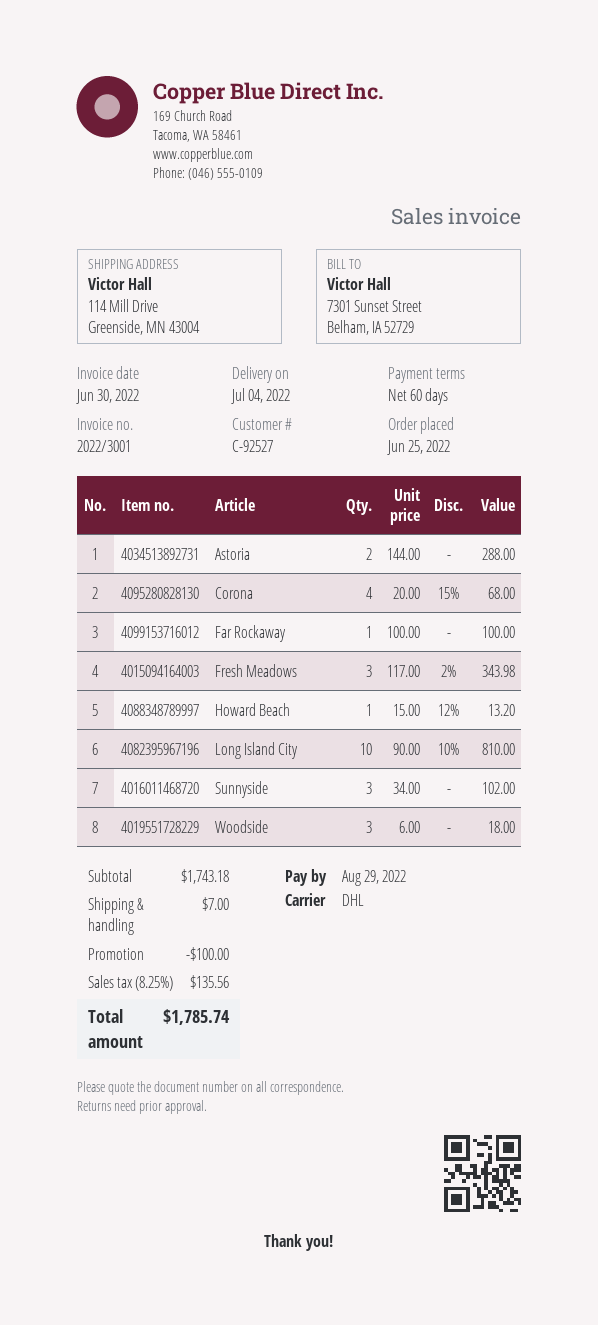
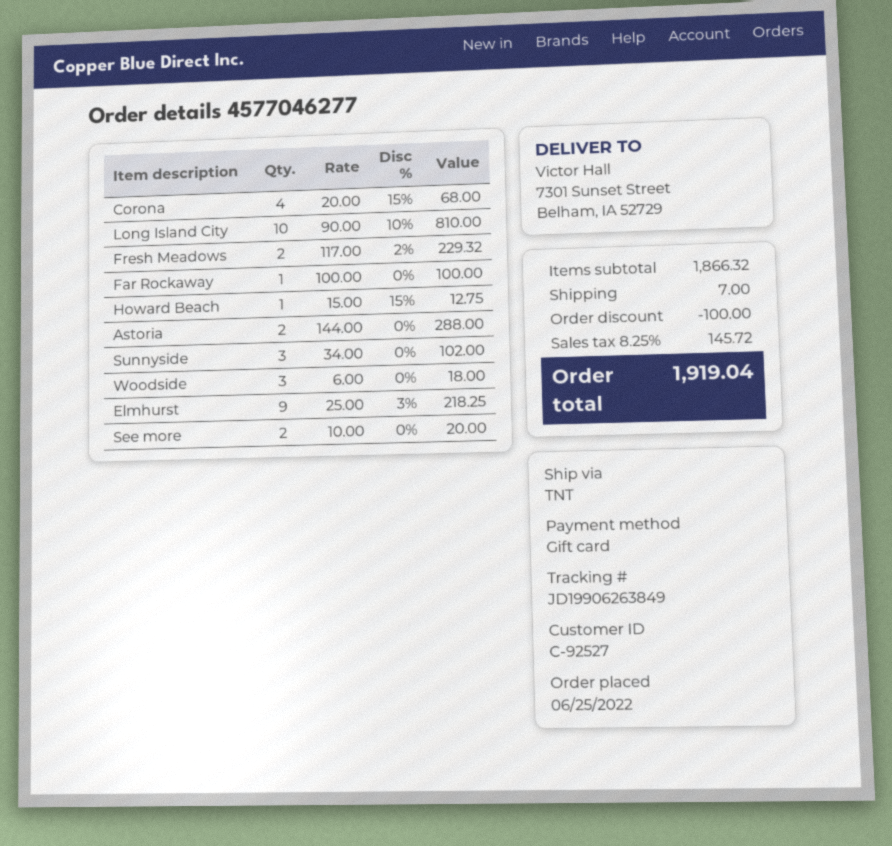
shipping method: DHL -> TNT
ship to: 114 Mill Drive, Greenside, MN 43004 -> 7301 Sunset Street, Belham, IA 52729
Fresh Meadows: 3 x 117.00 - 2% = 343.98 -> 2 x 117.00 - 2% = 229.32
Howard Beach: 1 x 15.00 - 12% = 13.20 -> 1 x 15.00 - 15% = 12.75
Elmhurst: none -> 9 x 25.00 - 3% = 218.25
See more: none -> 2 x 10.00 = 20.00
subtotal: 1743.18 -> 1866.32
tax: 8.25% = 135.56 -> 8.25% = 145.72
total: 1785.74 -> 1919.04

